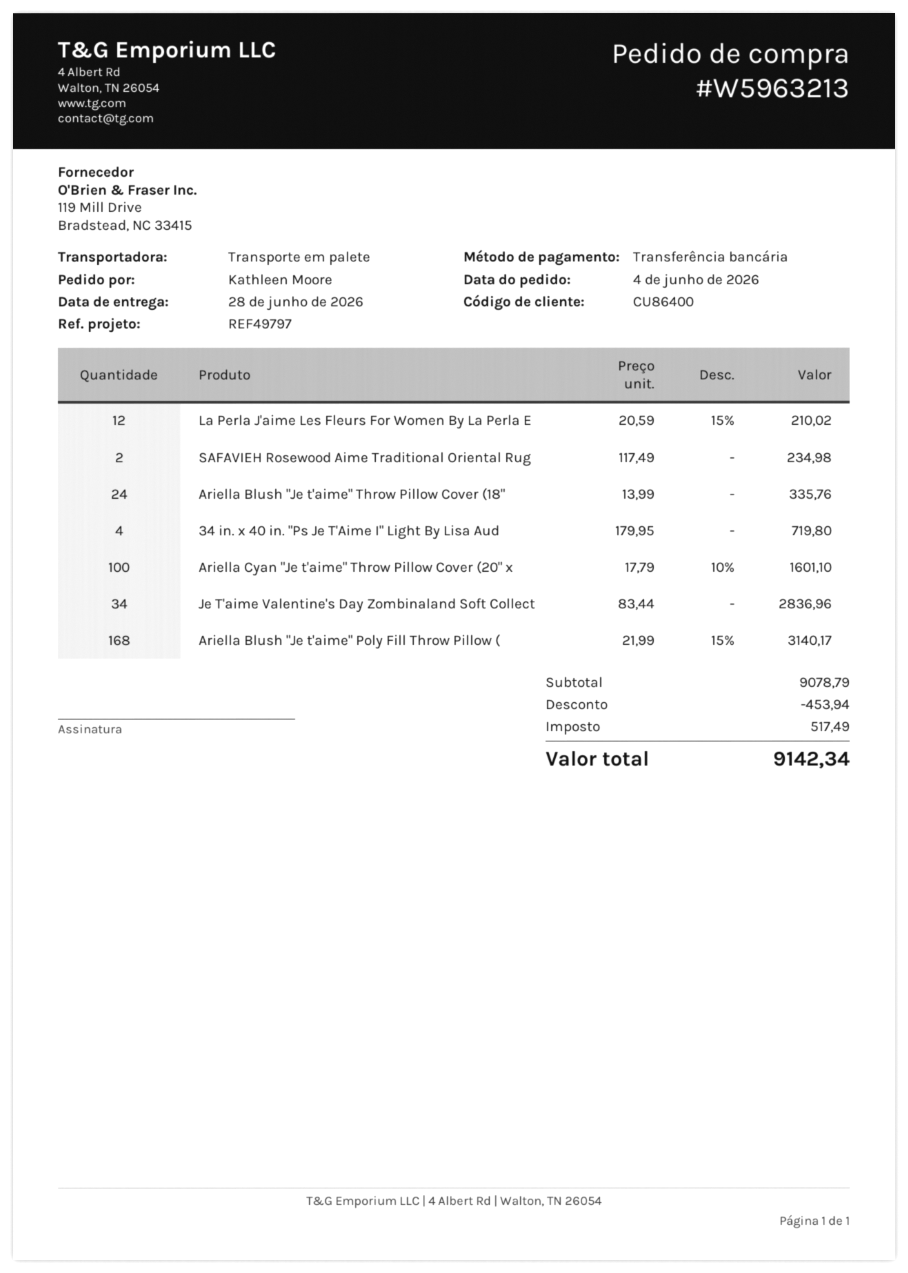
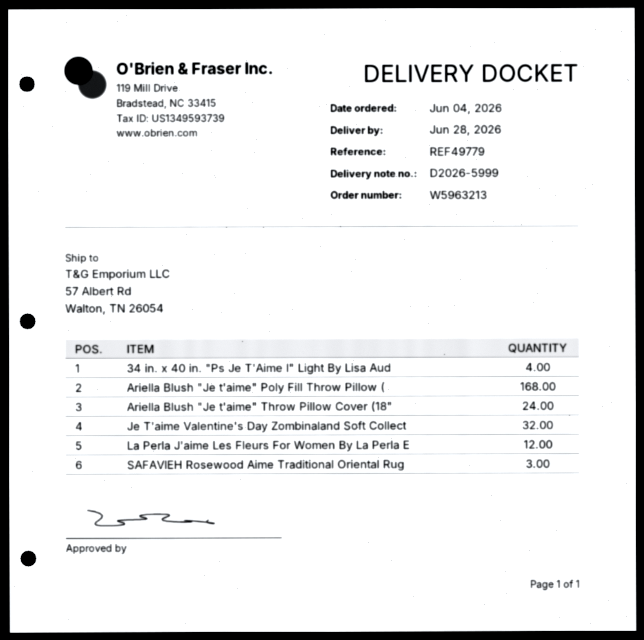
reference: REF49797 -> REF49779
SAFAVIEH Rosewood Aime Traditional Oriental Rug: 2 -> 3
Ariella Cyan "Je t'aime" Throw Pillow Cover (20" x: 100 -> none
Je T'aime Valentine's Day Zombinaland Soft Collect: 34 -> 32

